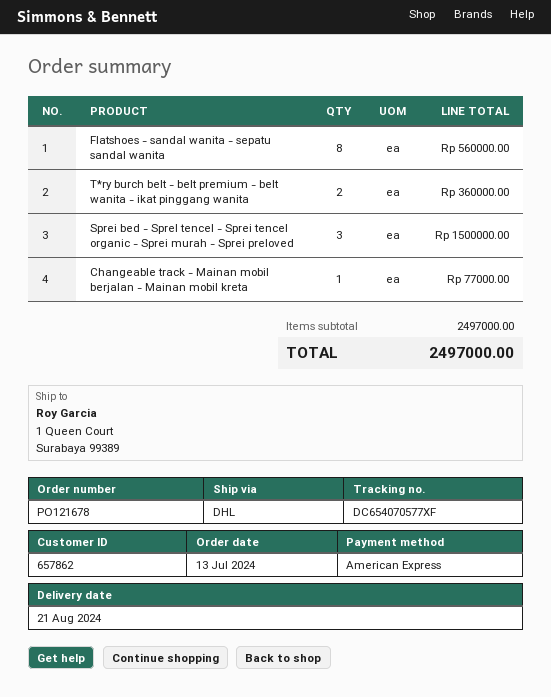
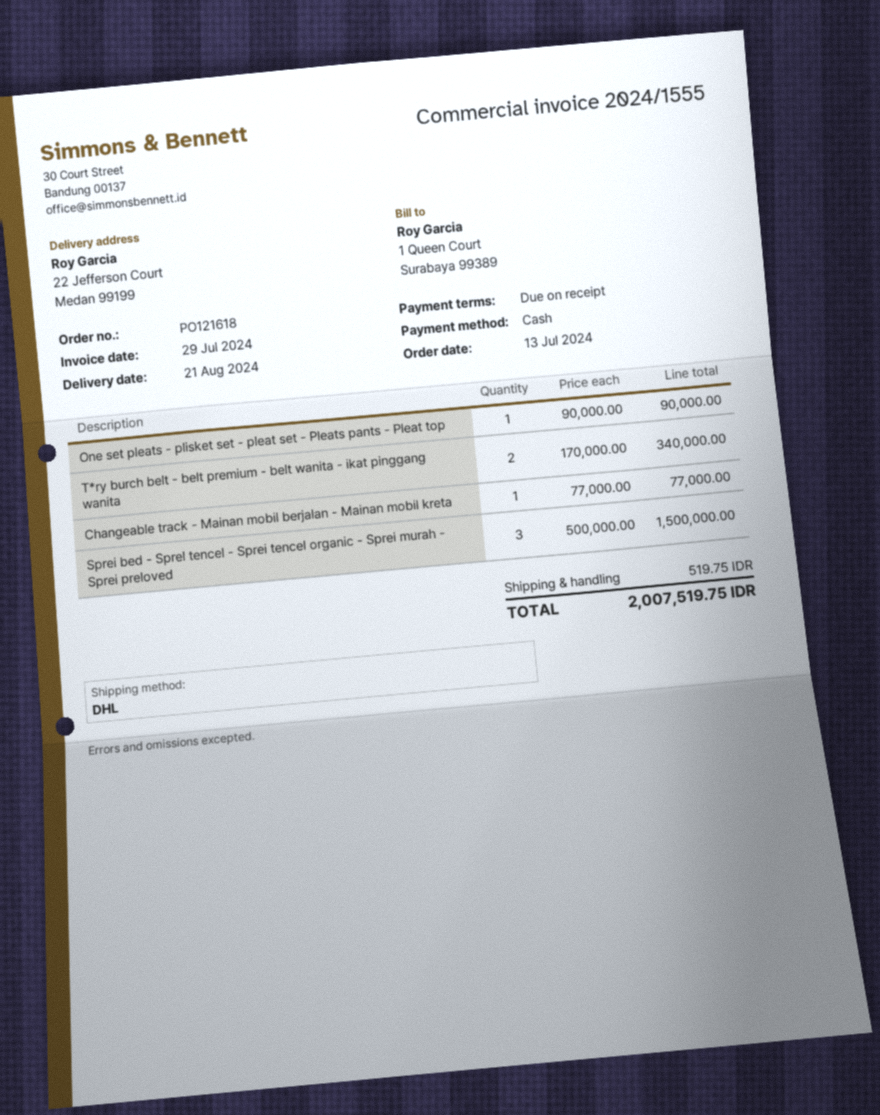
order number: PO121678 -> PO121618
payment method: American Express -> cash
ship to: 1 Queen Court, Surabaya 99389 -> 22 Jefferson Court, Medan 99199
Flatshoes - sandal wanita - sepatu sandal wanita: 8 for 560000.00 -> none
T*ry burch belt - belt premium - belt wanita - ikat pinggang wanita: 2 for 360000.00 -> 2 for 340000.00
One set pleats - plisket set - pleat set - Pleats pants - Pleat top: none -> 1 for 90000.00
shipping: none -> 519.75
total: 2497000.00 -> 2007519.75

